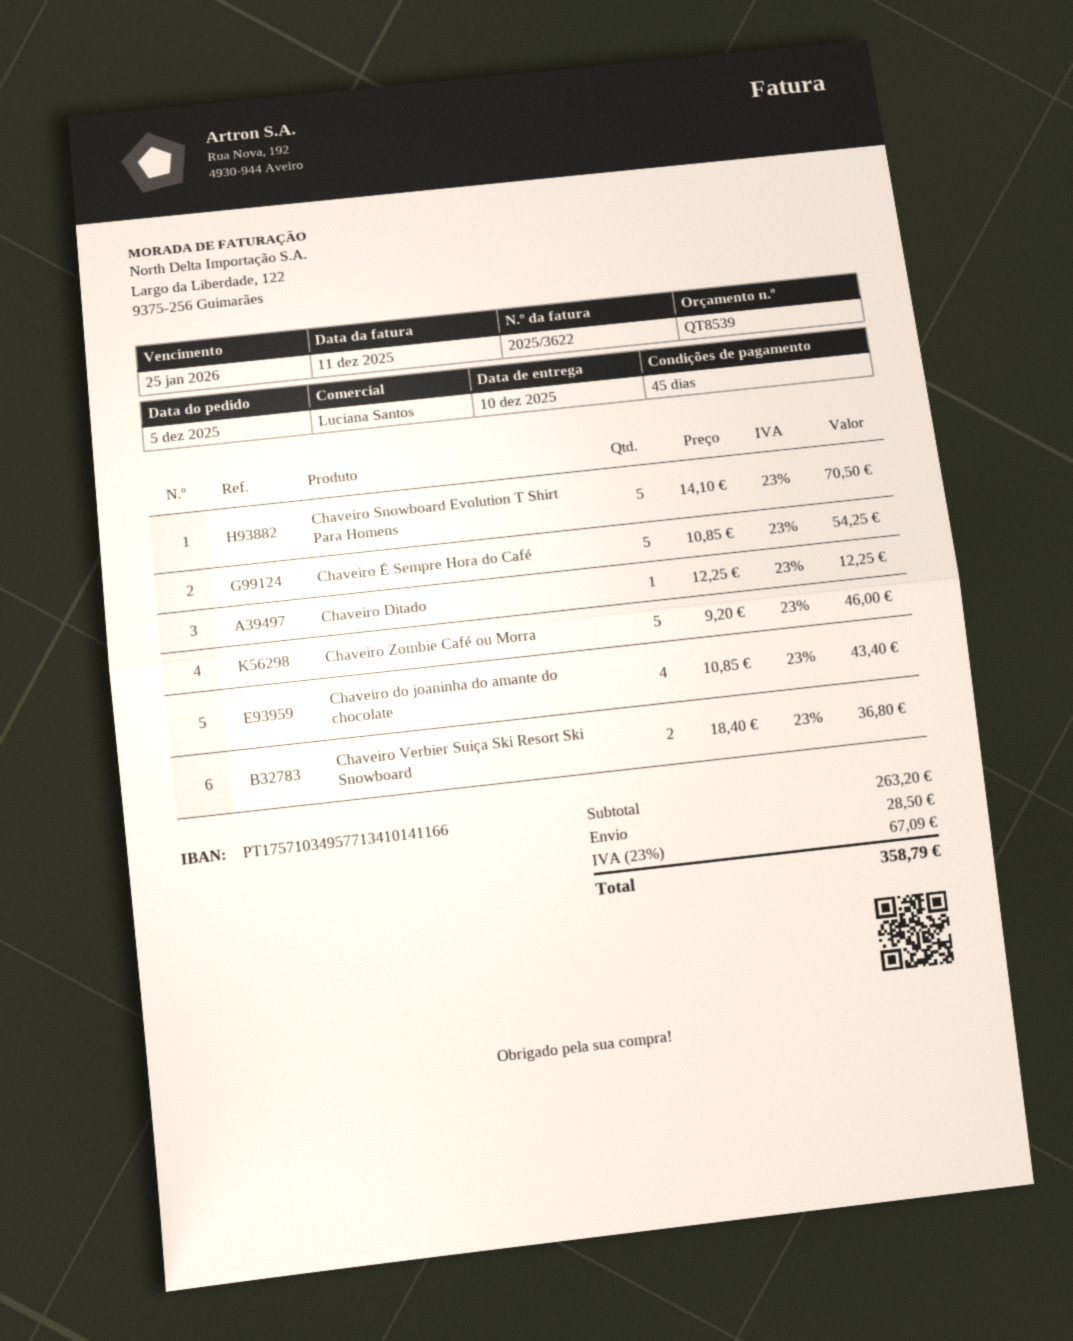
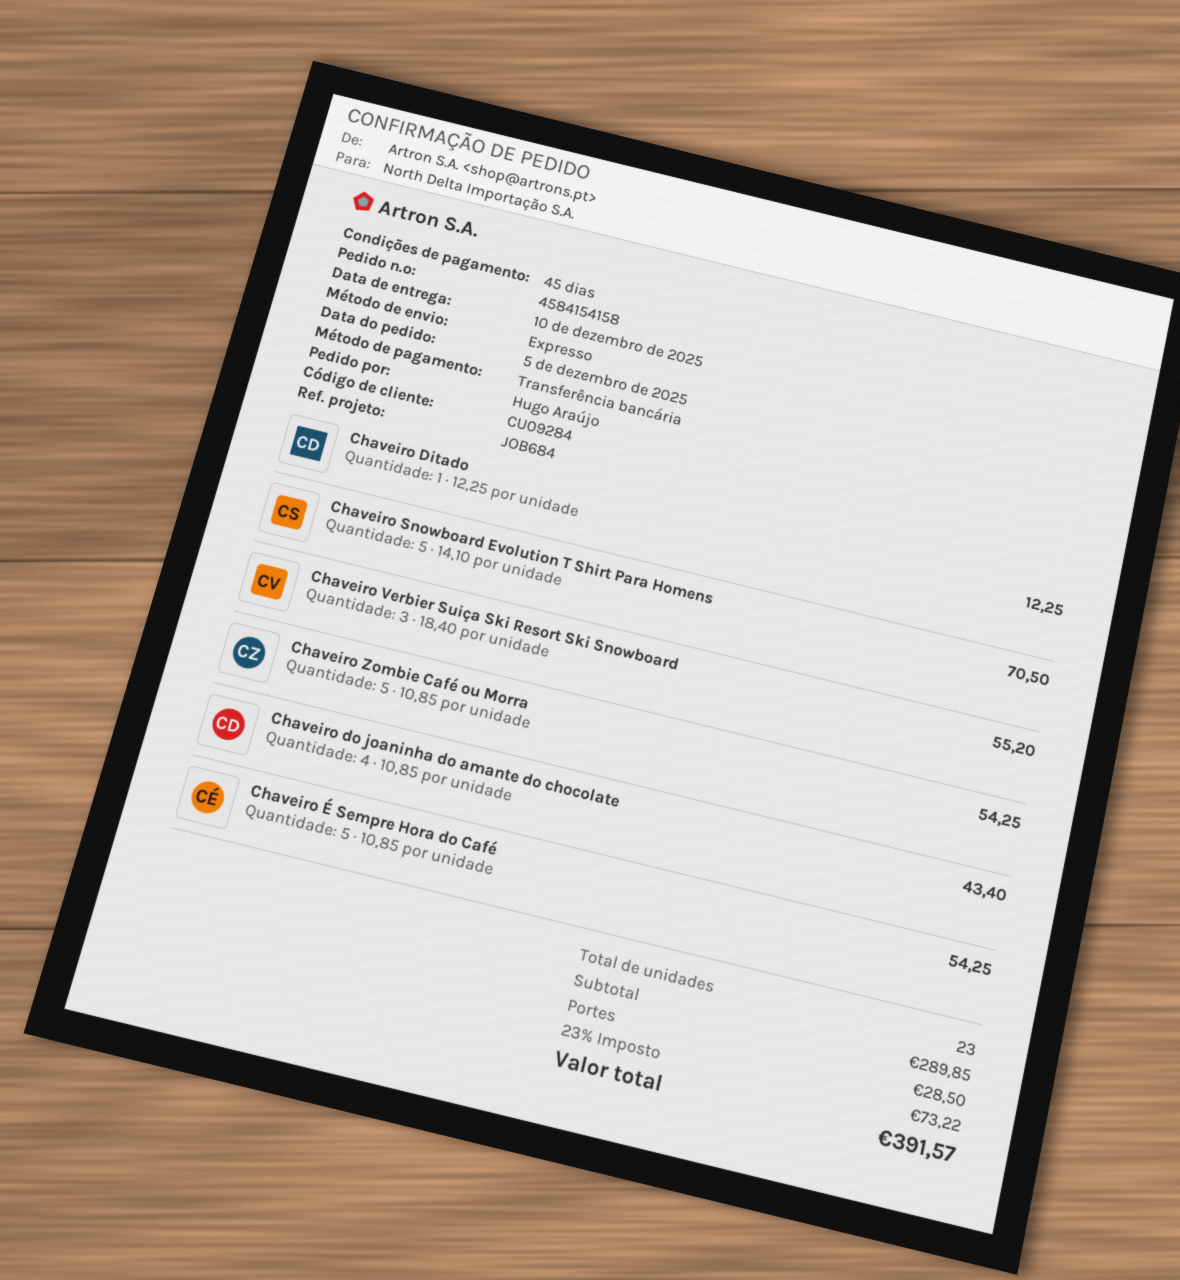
Chaveiro Zombie Café ou Morra: 5 x 9.20 = 46.00 -> 5 x 10.85 = 54.25
Chaveiro Verbier Suiça Ski Resort Ski Snowboard: 2 x 18.40 = 36.80 -> 3 x 18.40 = 55.20
subtotal: 263.20 -> 289.85
tax: 23% = 67.09 -> 23% = 73.22
total: 358.79 -> 391.57

